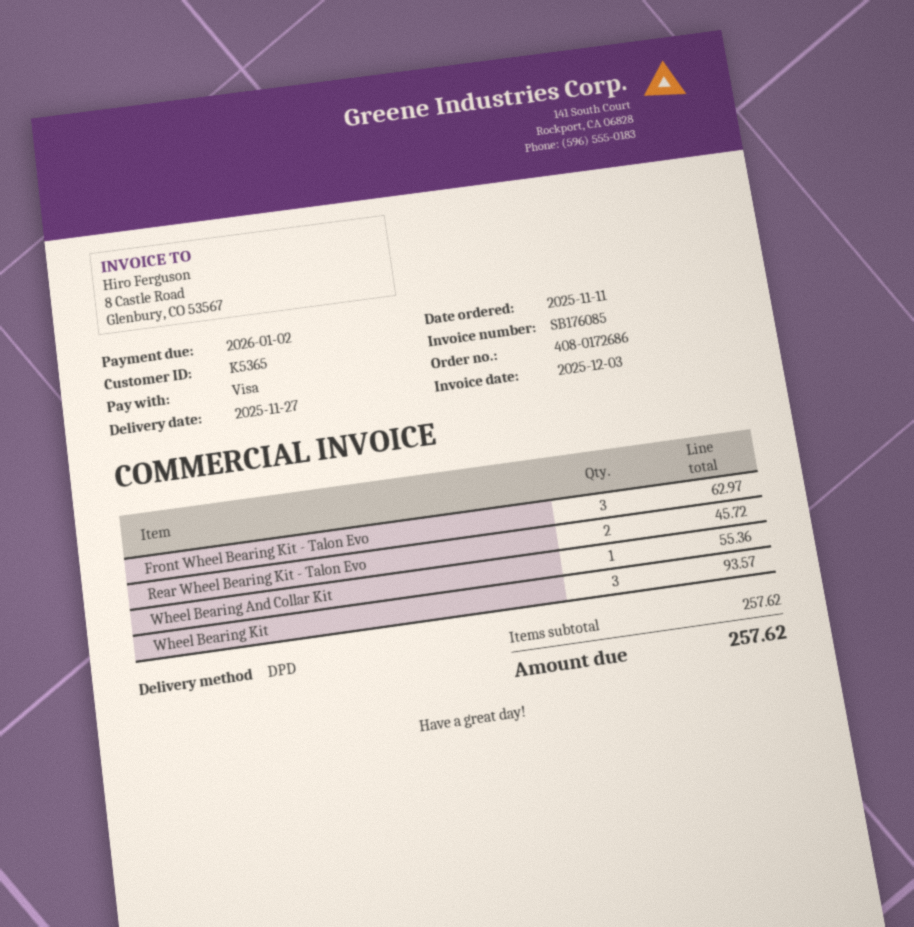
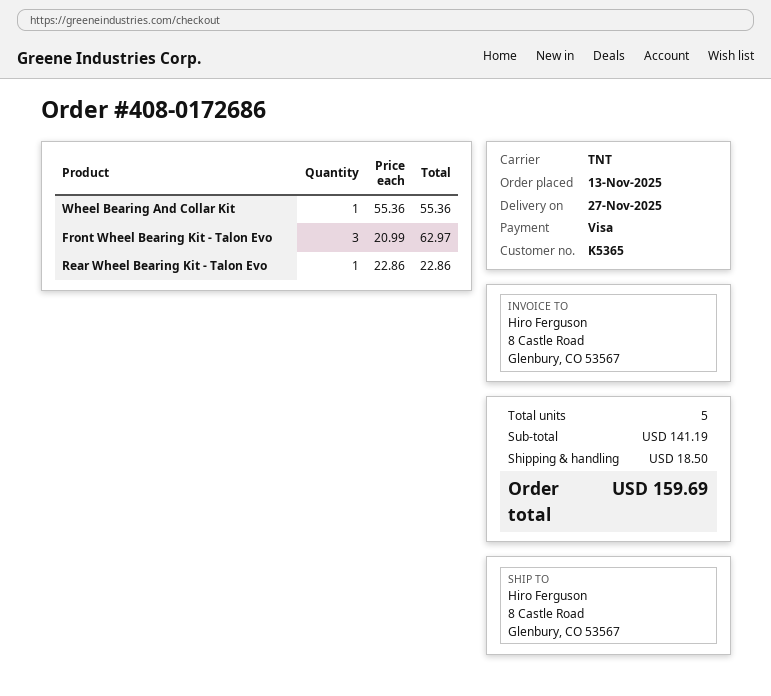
order date: 2025-11-11 -> 2025-11-13
shipping method: DPD -> TNT
Rear Wheel Bearing Kit - Talon Evo: 2 for 45.72 -> 1 for 22.86
Wheel Bearing Kit: 3 for 93.57 -> none
subtotal: 257.62 -> 141.19
shipping: none -> 18.50
total: 257.62 -> 159.69

